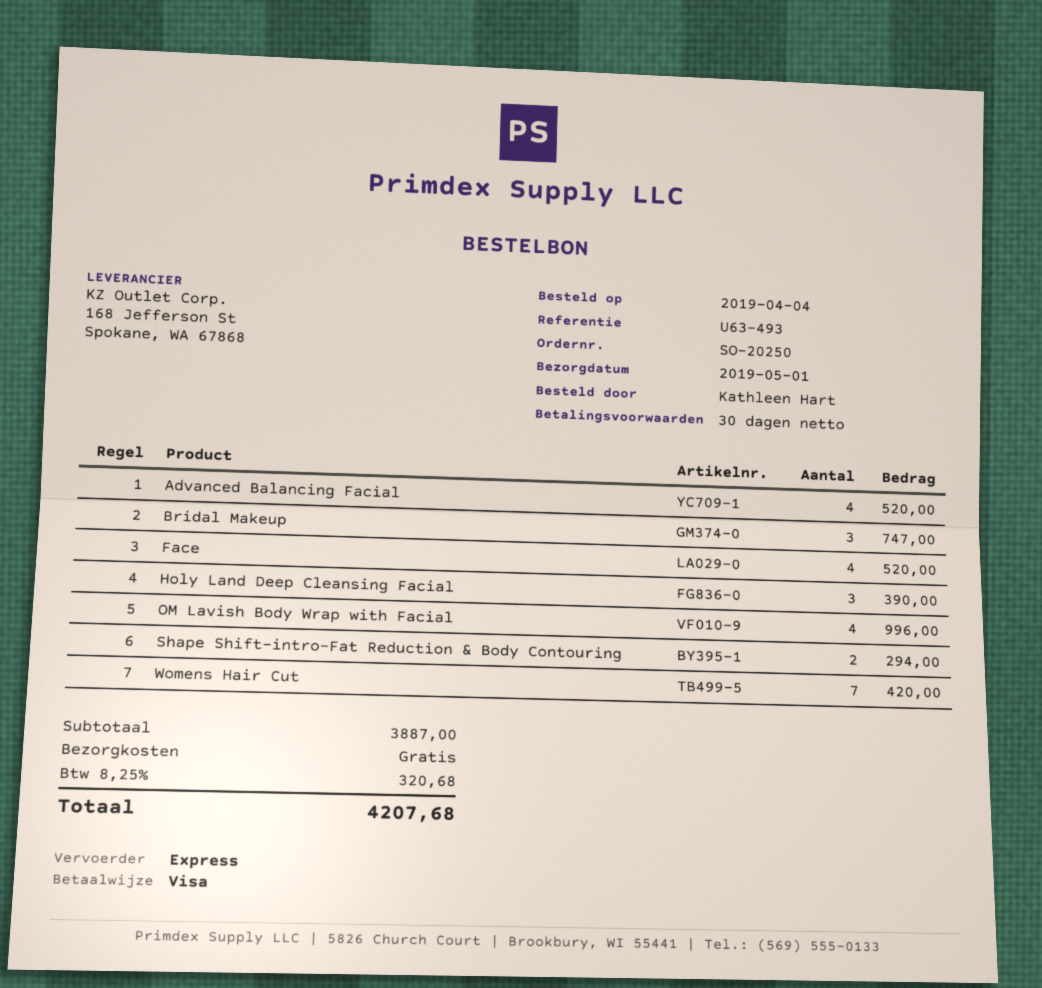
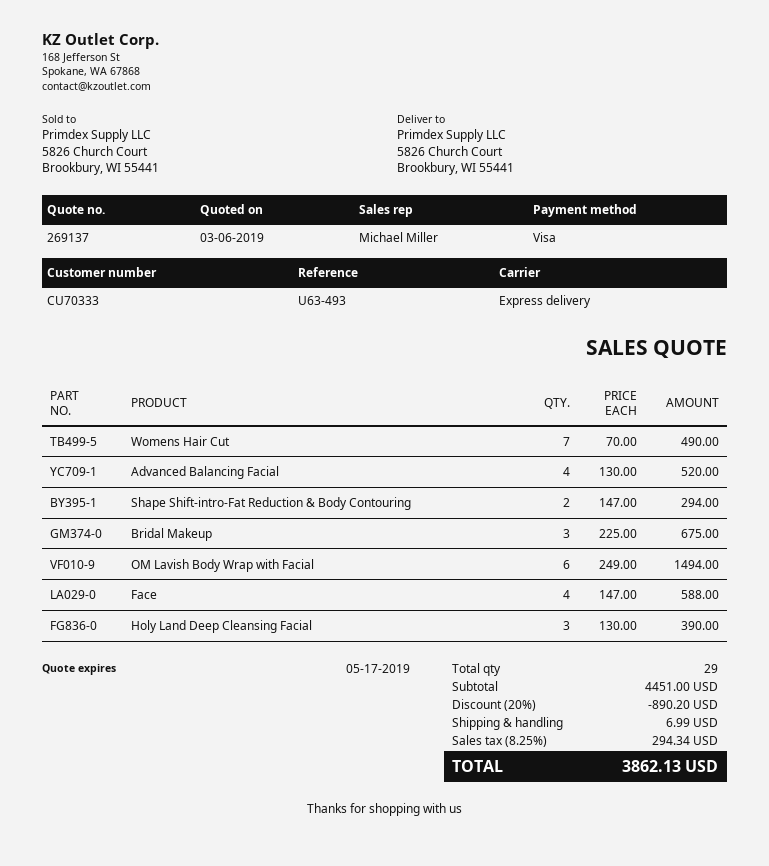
Bridal Makeup: 3 for 747.00 -> 3 for 675.00
Face: 4 for 520.00 -> 4 for 588.00
OM Lavish Body Wrap with Facial: 4 for 996.00 -> 6 for 1494.00
Womens Hair Cut: 7 for 420.00 -> 7 for 490.00
subtotal: 3887.00 -> 4451.00
discount: none -> 20% = 890.20
shipping: 0.00 -> 6.99
tax: 8.25% = 320.68 -> 8.25% = 294.34
total: 4207.68 -> 3862.13

